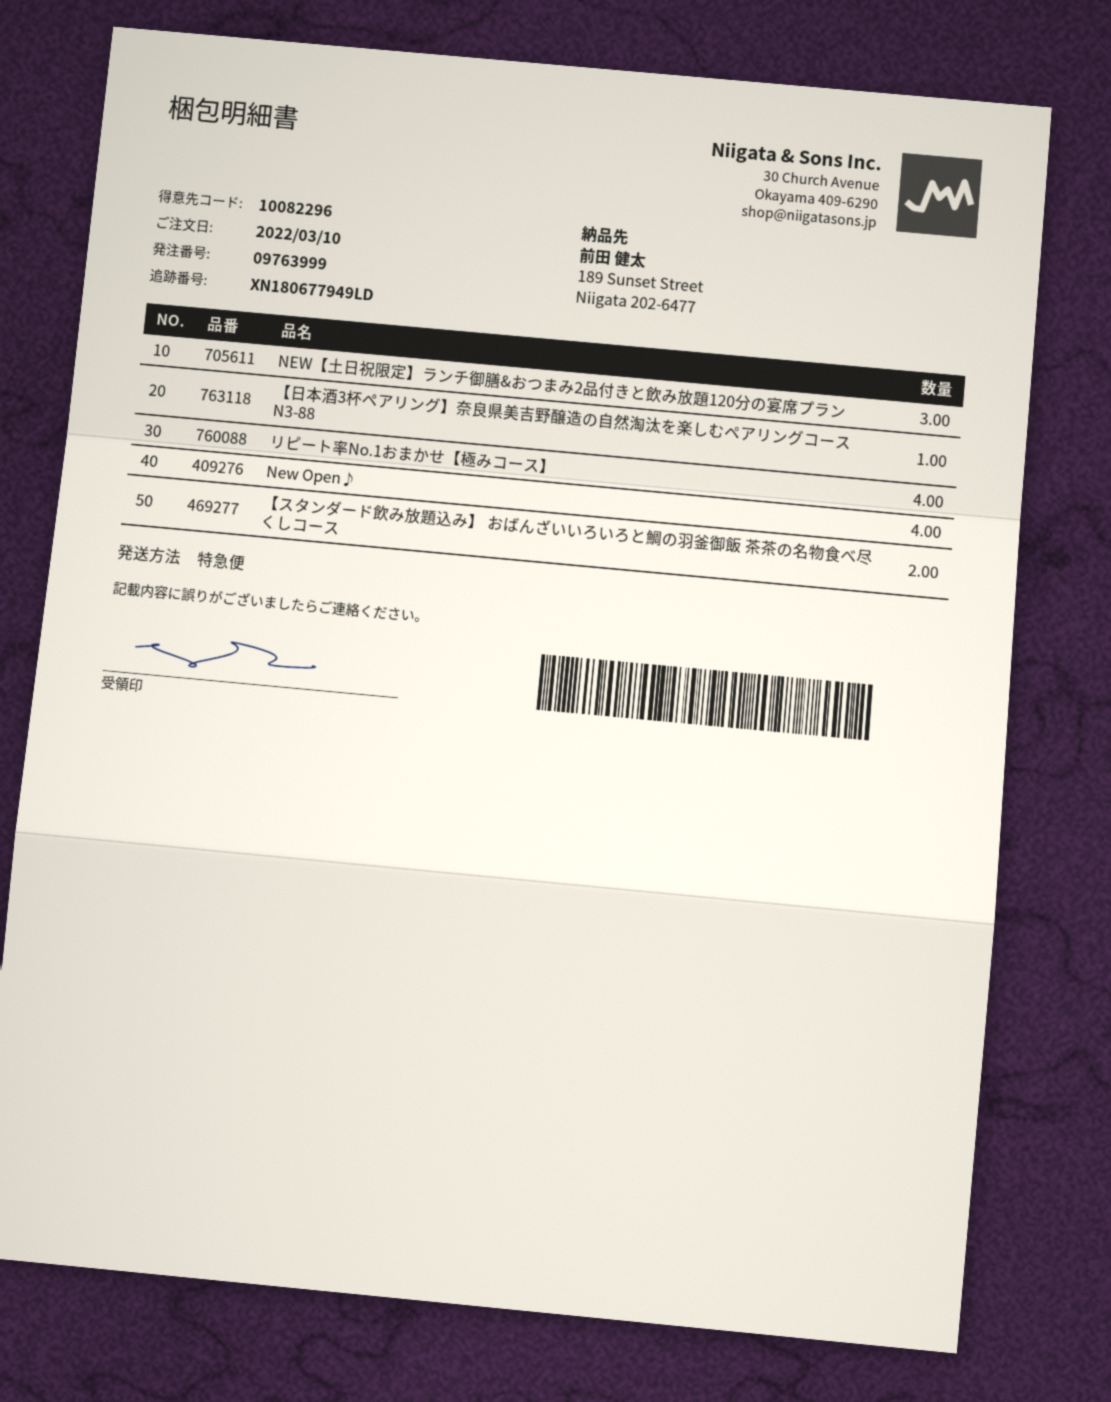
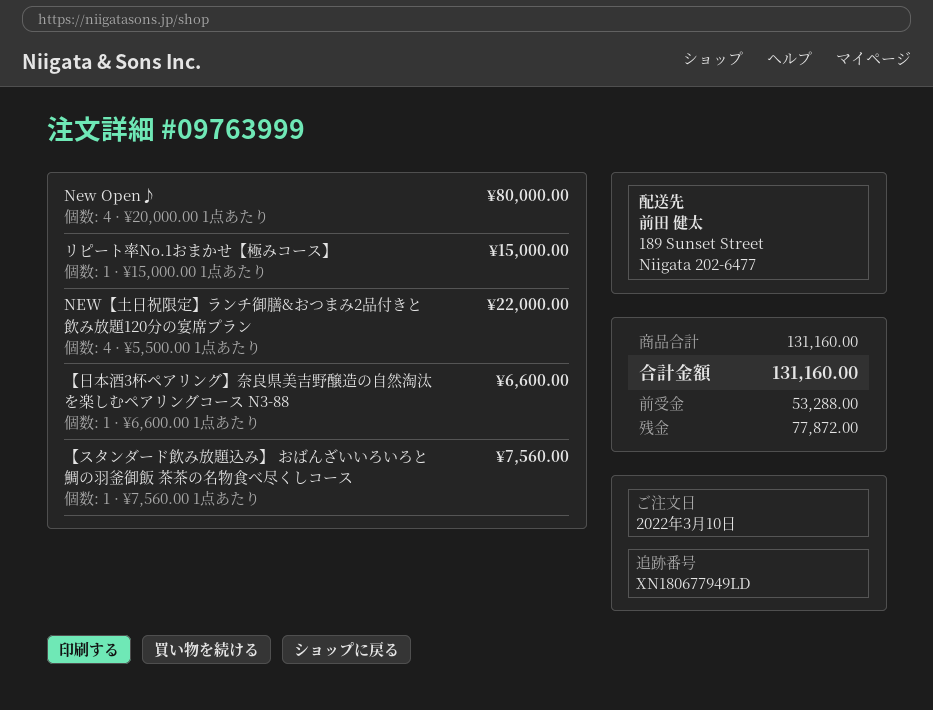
NEW【土日祝限定】ランチ御膳&おつまみ2品付きと飲み放題120分の宴席プラン: 3 -> 4
リピート率No.1おまかせ【極みコース】: 4 -> 1
【スタンダード飲み放題込み】 おばんざいいろいろと鯛の羽釜御飯 茶茶の名物食べ尽くしコース: 2 -> 1

